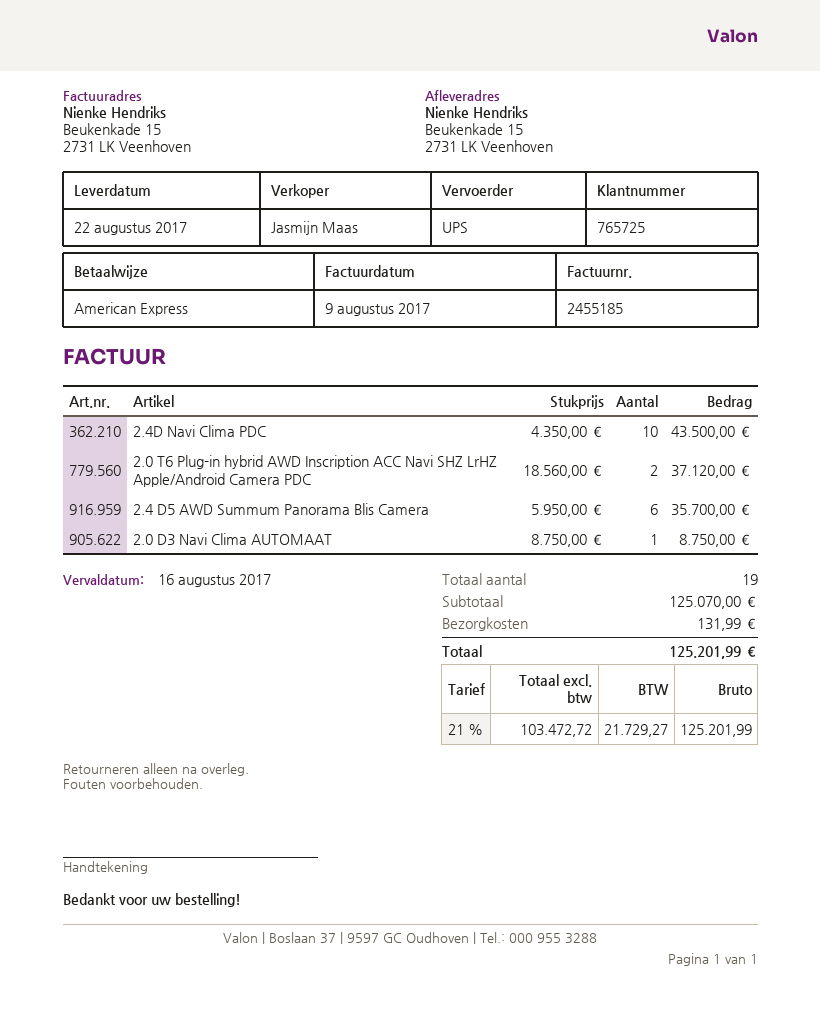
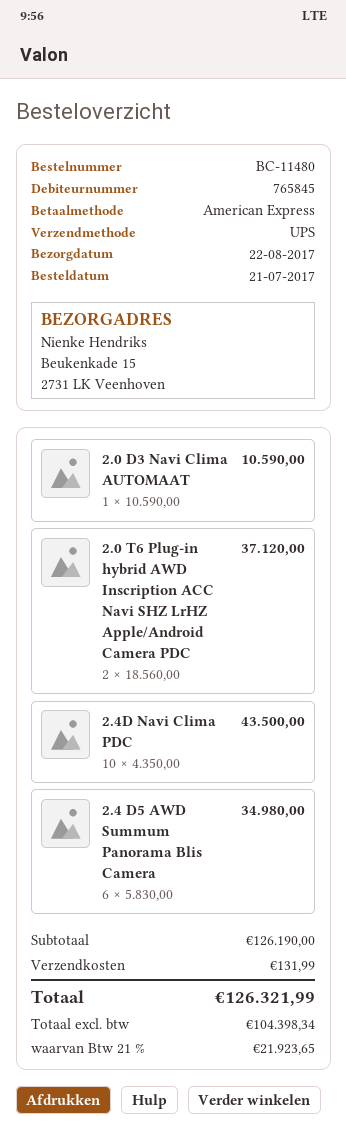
customer number: 765725 -> 765845
2.4 D5 AWD Summum Panorama Blis Camera: 6 x 5950.00 = 35700.00 -> 6 x 5830.00 = 34980.00
2.0 D3 Navi Clima AUTOMAAT: 1 x 8750.00 = 8750.00 -> 1 x 10590.00 = 10590.00
subtotal: 125070.00 -> 126190.00
net: 103472.72 -> 104398.34
tax: 21% = 21729.27 -> 21% = 21923.65
total: 125201.99 -> 126321.99

